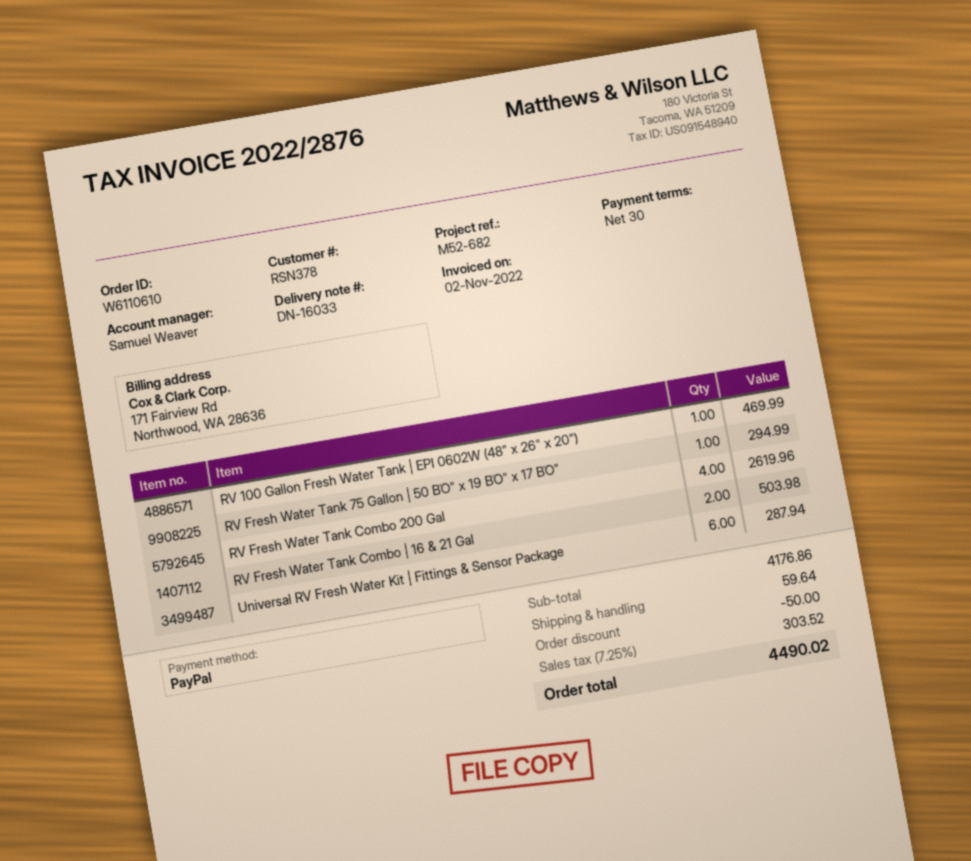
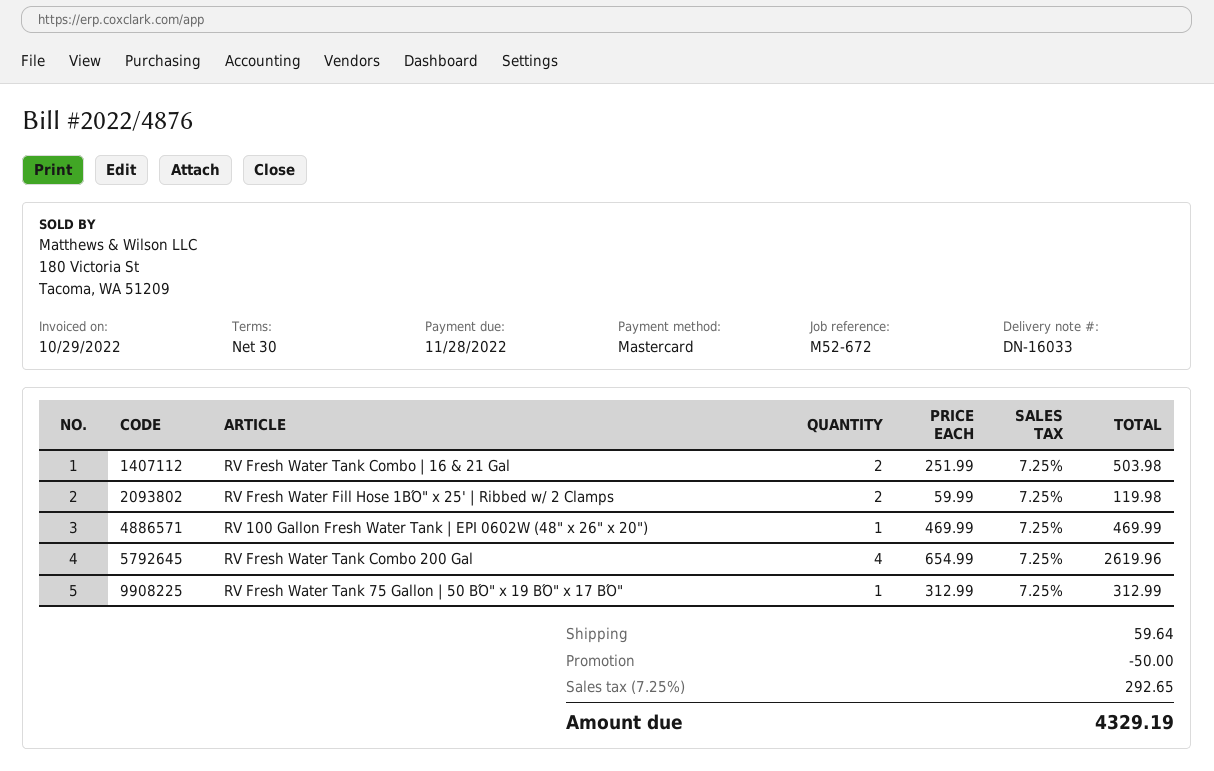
invoice number: 2022/2876 -> 2022/4876
invoice date: 2022-11-02 -> 2022-10-29
reference: M52-682 -> M52-672
payment method: PayPal -> Mastercard
RV Fresh Water Tank 75 Gallon | 50 ΒΌ" x 19 ΒΌ" x 17 ΒΌ": 1 for 294.99 -> 1 for 312.99
Universal RV Fresh Water Kit | Fittings & Sensor Package: 6 for 287.94 -> none
RV Fresh Water Fill Hose 1ΒΌ" x 25' | Ribbed w/ 2 Clamps: none -> 2 for 119.98
tax: 7.25% = 303.52 -> 7.25% = 292.65
total: 4490.02 -> 4329.19

